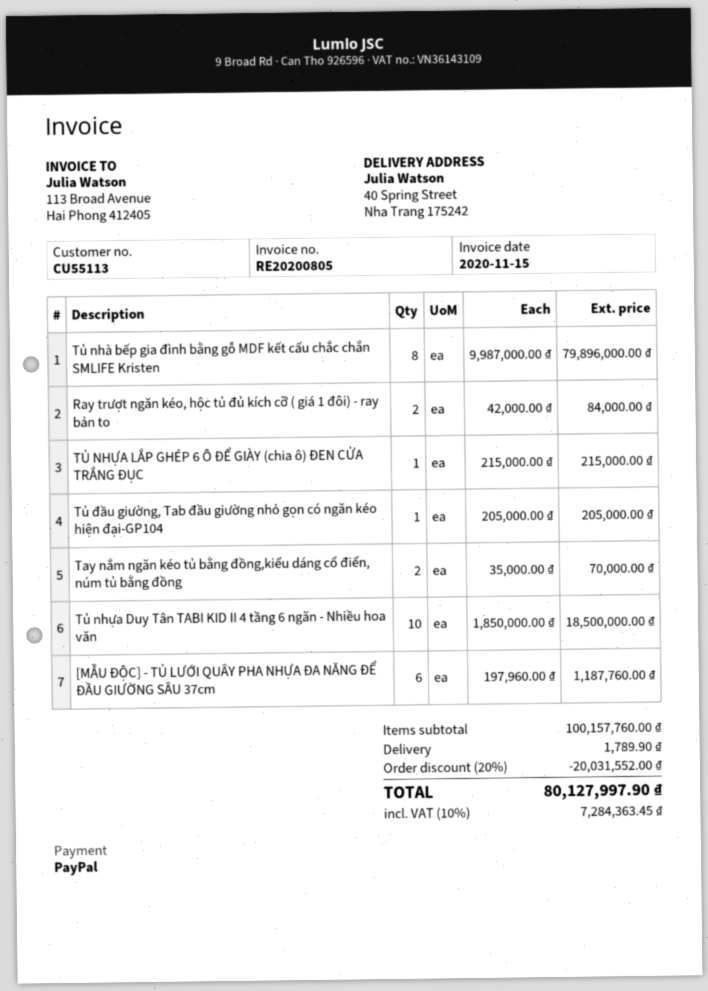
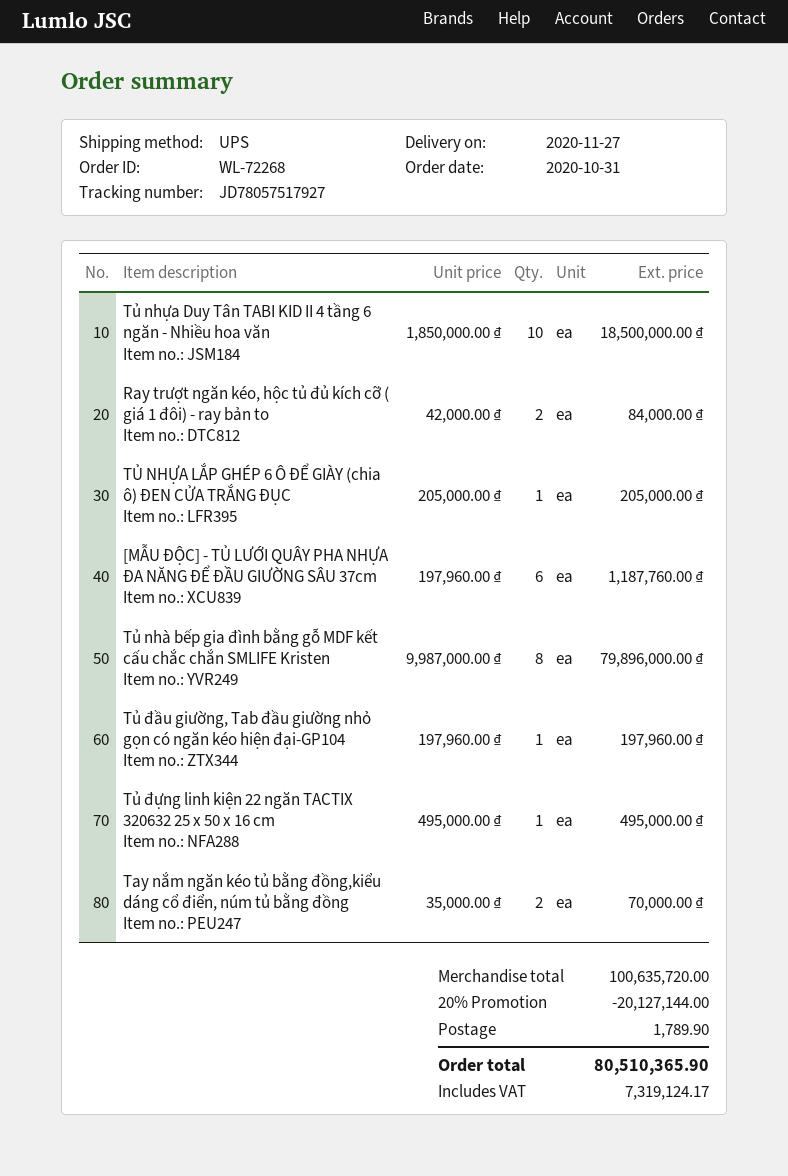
TỦ NHỰA LẮP GHÉP 6 Ô ĐỂ GIÀY (chia ô) ĐEN CỬA TRẮNG ĐỤC: 1 x 215000.00 = 215000.00 -> 1 x 205000.00 = 205000.00
Tủ đầu giường, Tab đầu giường nhỏ gọn có ngăn kéo hiện đại-GP104: 1 x 205000.00 = 205000.00 -> 1 x 197960.00 = 197960.00
Tủ đựng linh kiện 22 ngăn TACTIX 320632 25 x 50 x 16 cm: none -> 1 x 495000.00 = 495000.00
subtotal: 100157760.00 -> 100635720.00
discount: 20% = 20031552.00 -> 20% = 20127144.00
tax: 7284363.45 -> 7319124.17
total: 80127997.90 -> 80510365.90

